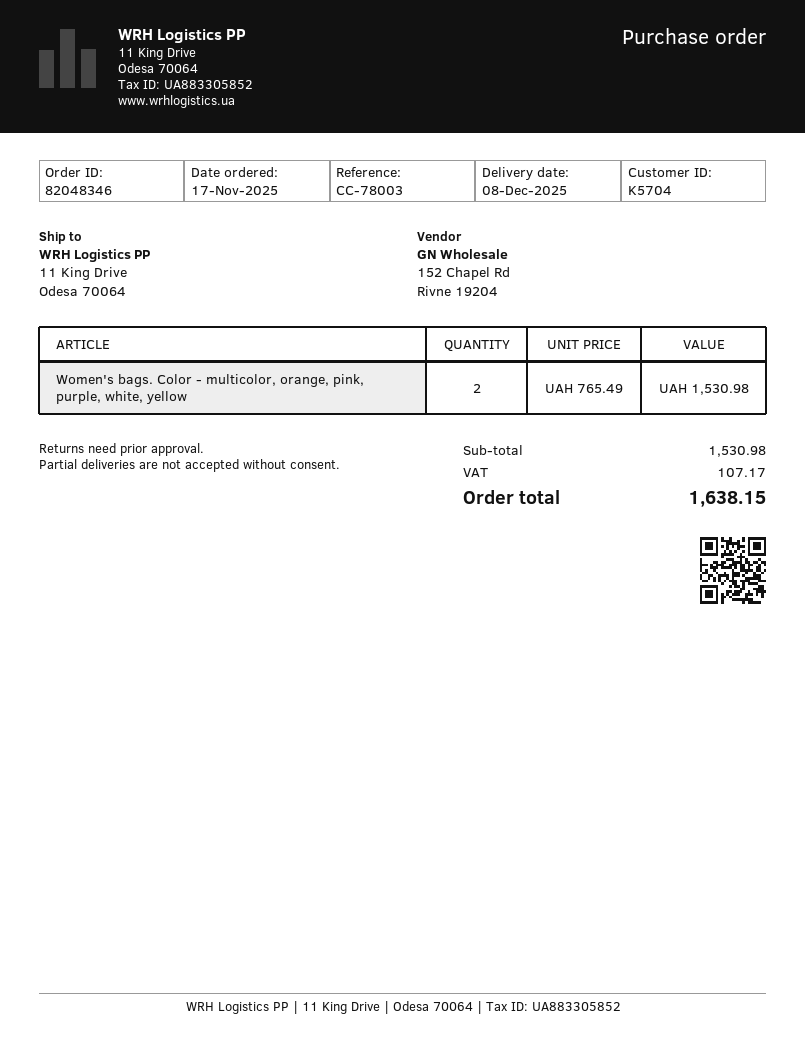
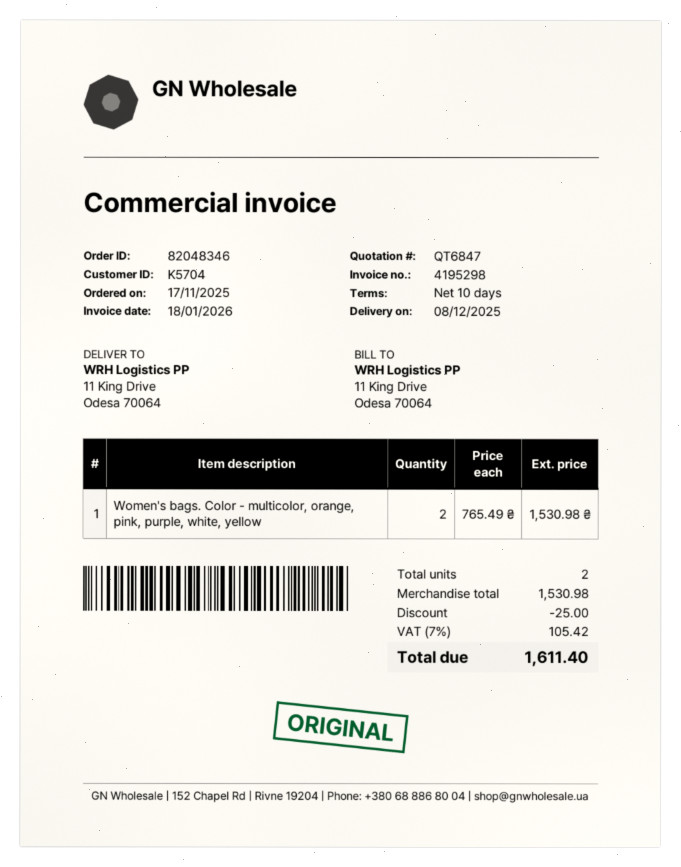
discount: none -> 25.00
tax: 107.17 -> 105.42
total: 1638.15 -> 1611.40

